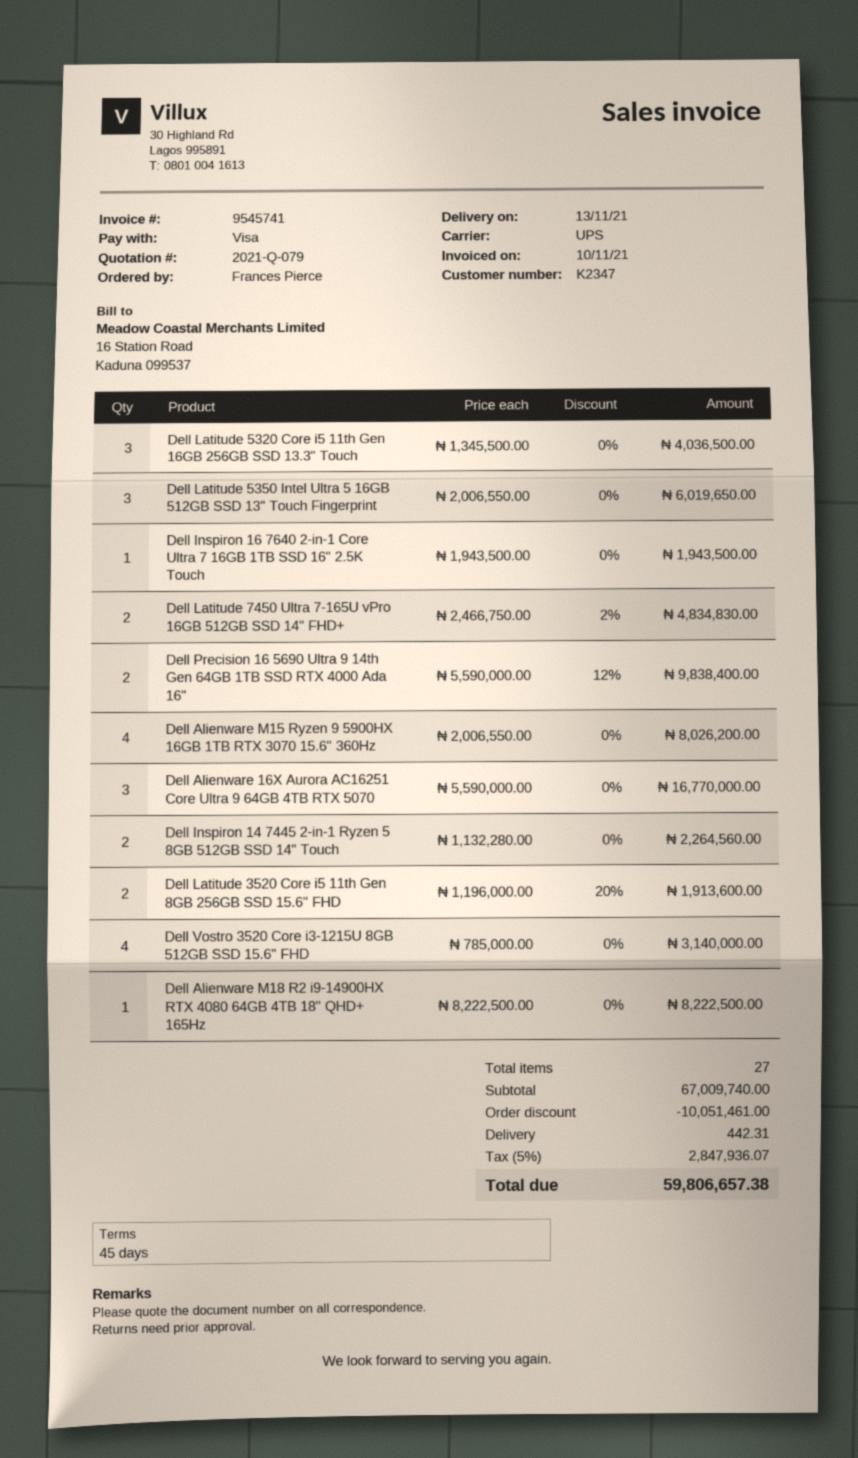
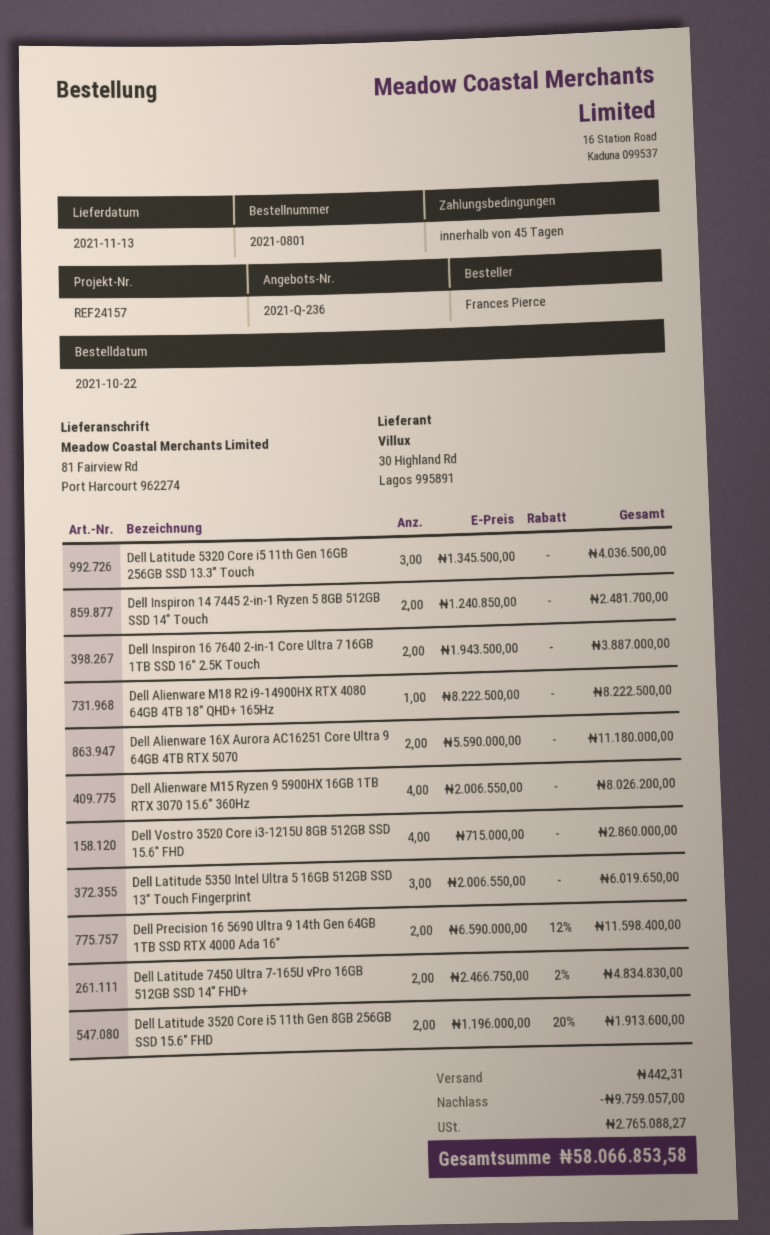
quote number: 2021-Q-079 -> 2021-Q-236
Dell Inspiron 16 7640 2-in-1 Core Ultra 7 16GB 1TB SSD 16" 2.5K Touch: 1 x 1943500.00 = 1943500.00 -> 2 x 1943500.00 = 3887000.00
Dell Precision 16 5690 Ultra 9 14th Gen 64GB 1TB SSD RTX 4000 Ada 16": 2 x 5590000.00 - 12% = 9838400.00 -> 2 x 6590000.00 - 12% = 11598400.00
Dell Alienware 16X Aurora AC16251 Core Ultra 9 64GB 4TB RTX 5070: 3 x 5590000.00 = 16770000.00 -> 2 x 5590000.00 = 11180000.00
Dell Inspiron 14 7445 2-in-1 Ryzen 5 8GB 512GB SSD 14" Touch: 2 x 1132280.00 = 2264560.00 -> 2 x 1240850.00 = 2481700.00
Dell Vostro 3520 Core i3-1215U 8GB 512GB SSD 15.6" FHD: 4 x 785000.00 = 3140000.00 -> 4 x 715000.00 = 2860000.00
discount: 10051461.00 -> 9759057.00
tax: 2847936.07 -> 2765088.27
total: 59806657.38 -> 58066853.58

